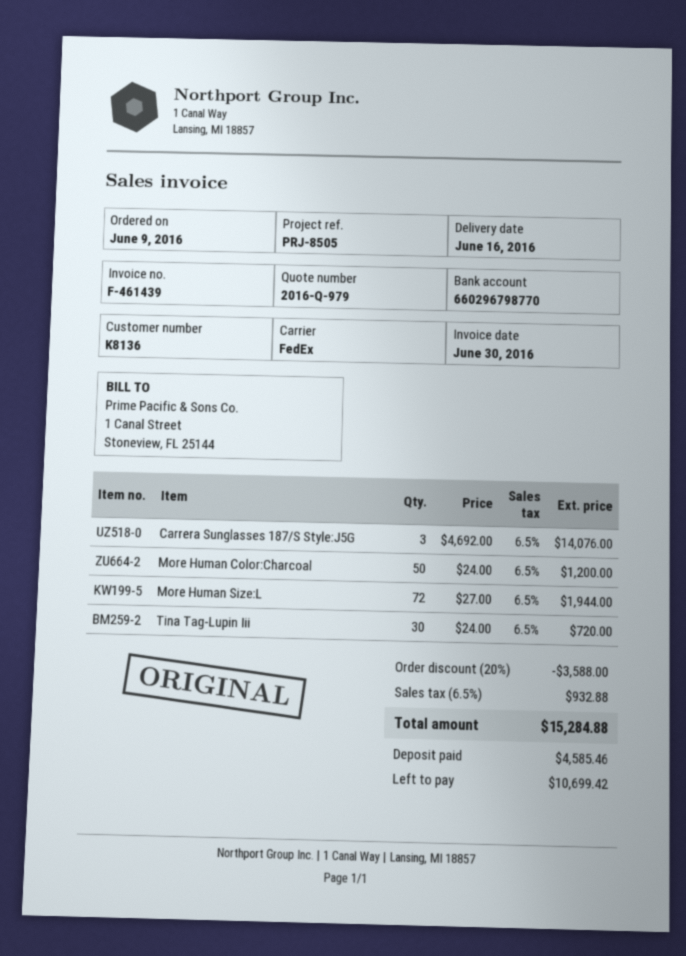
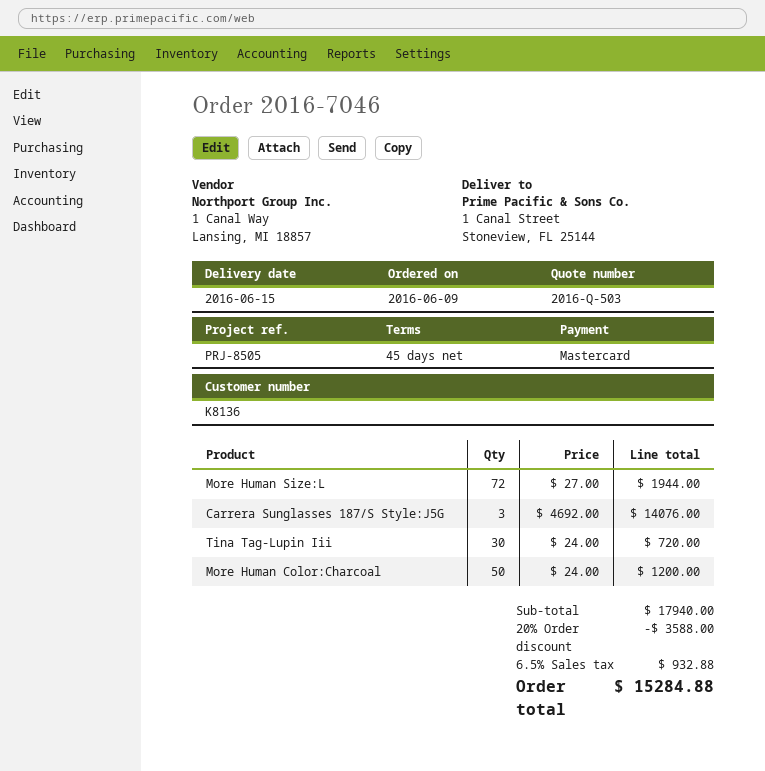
quote number: 2016-Q-979 -> 2016-Q-503
delivery date: 2016-06-16 -> 2016-06-15

